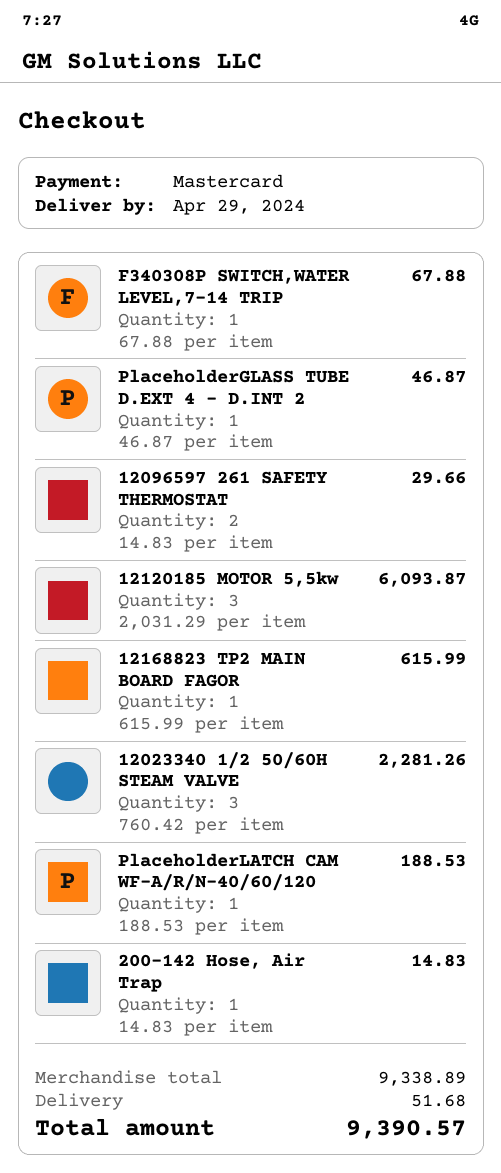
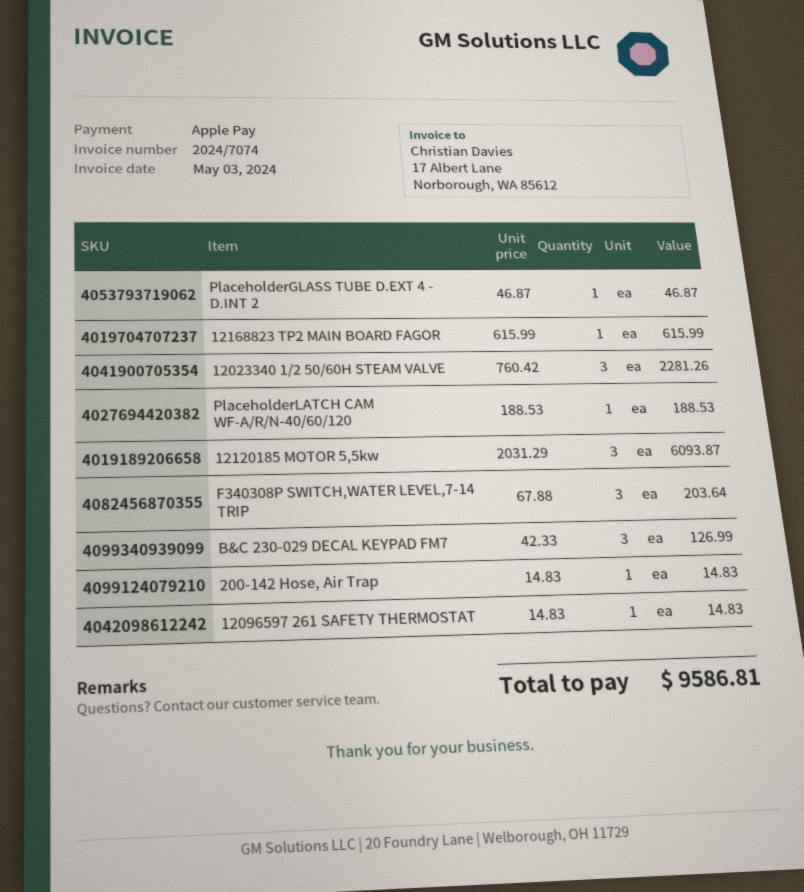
payment method: Mastercard -> Apple Pay
F340308P SWITCH,WATER LEVEL,7-14 TRIP: 1 x 67.88 = 67.88 -> 3 x 67.88 = 203.64
12096597 261 SAFETY THERMOSTAT: 2 x 14.83 = 29.66 -> 1 x 14.83 = 14.83
B&C 230-029 DECAL KEYPAD FM7: none -> 3 x 42.33 = 126.99
shipping: 51.68 -> none
total: 9390.57 -> 9586.81

